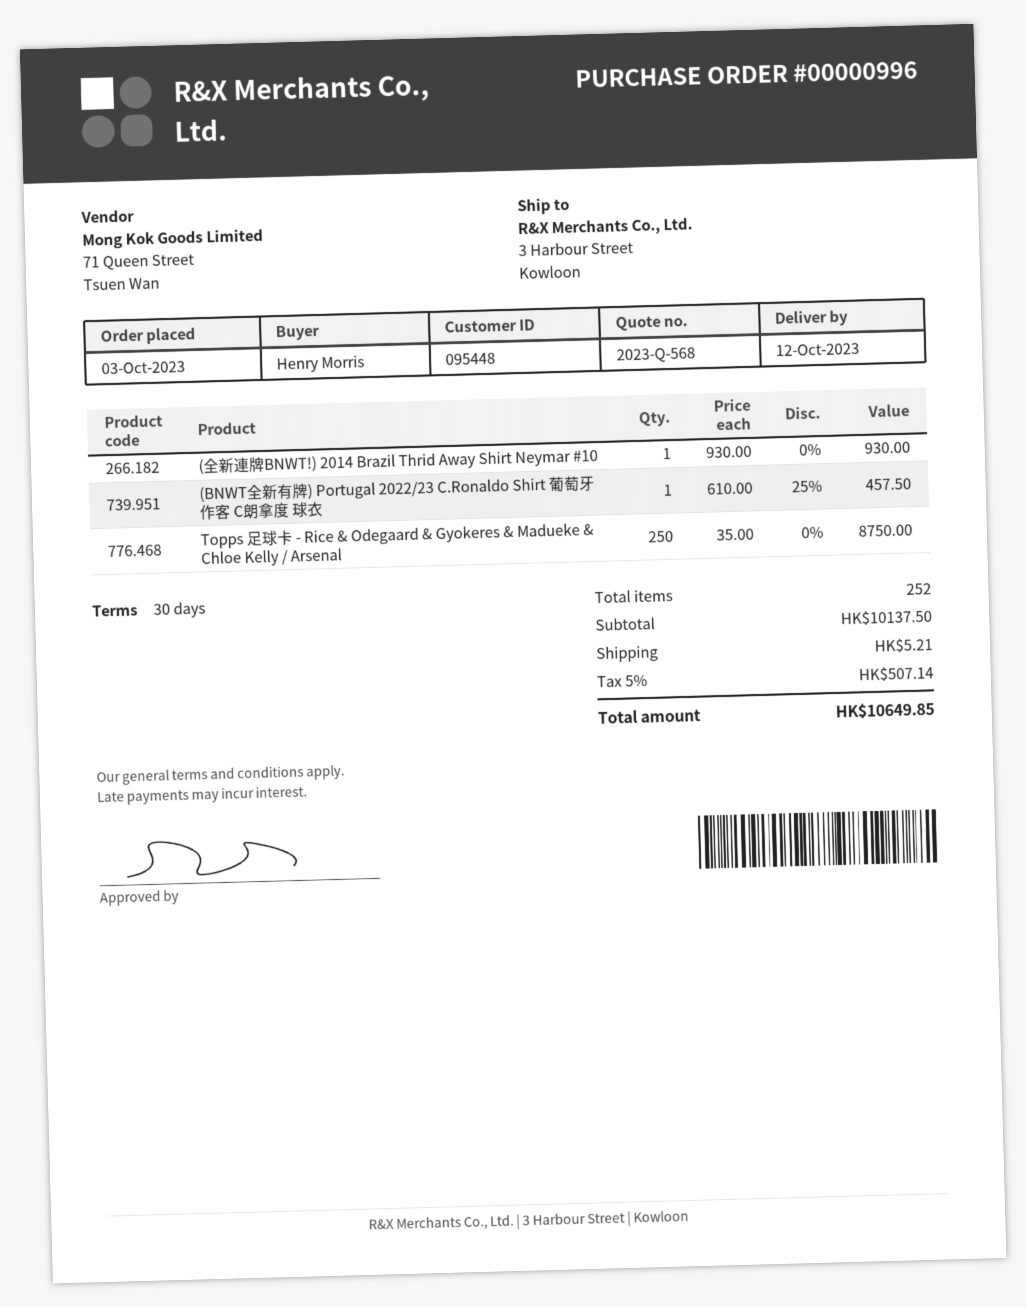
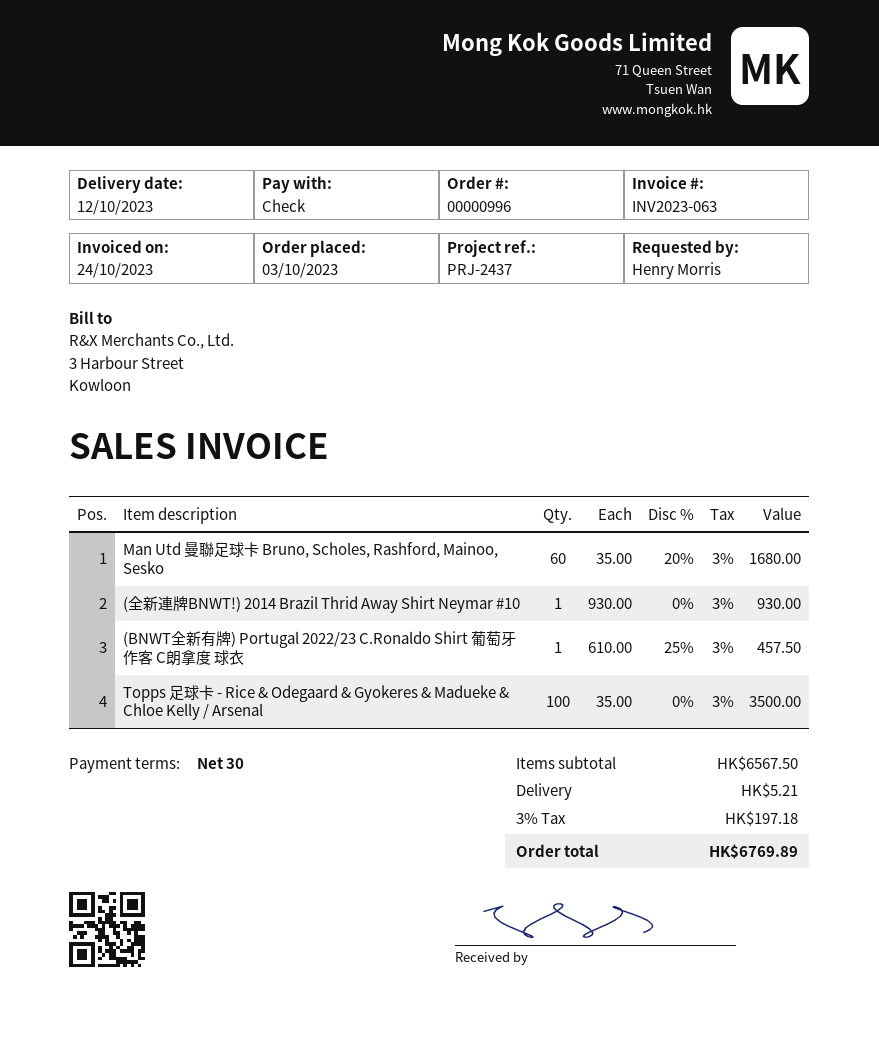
Topps 足球卡 - Rice & Odegaard & Gyokeres & Madueke & Chloe Kelly / Arsenal: 250 x 35.00 = 8750.00 -> 100 x 35.00 = 3500.00
Man Utd 曼聯足球卡 Bruno, Scholes, Rashford, Mainoo, Sesko: none -> 60 x 35.00 - 20% = 1680.00
subtotal: 10137.50 -> 6567.50
tax: 5% = 507.14 -> 3% = 197.18
total: 10649.85 -> 6769.89

